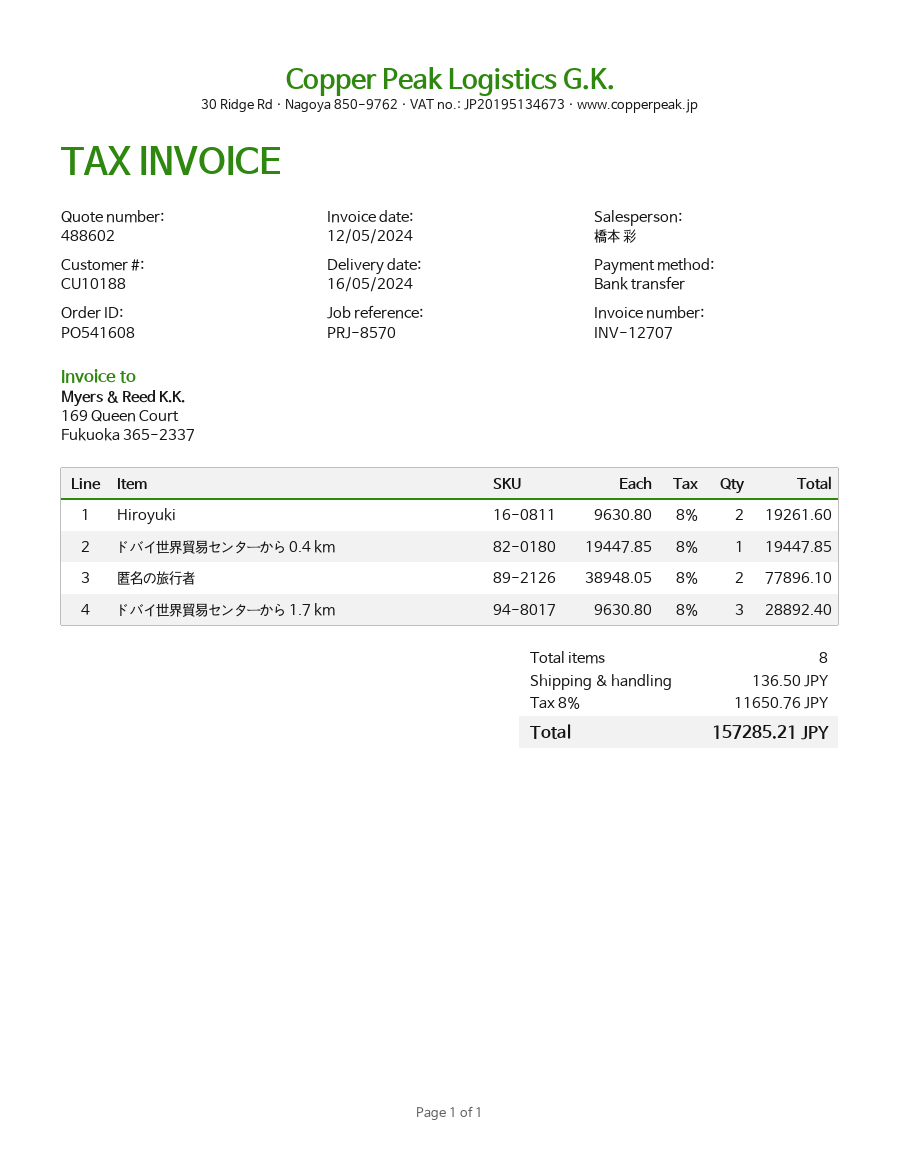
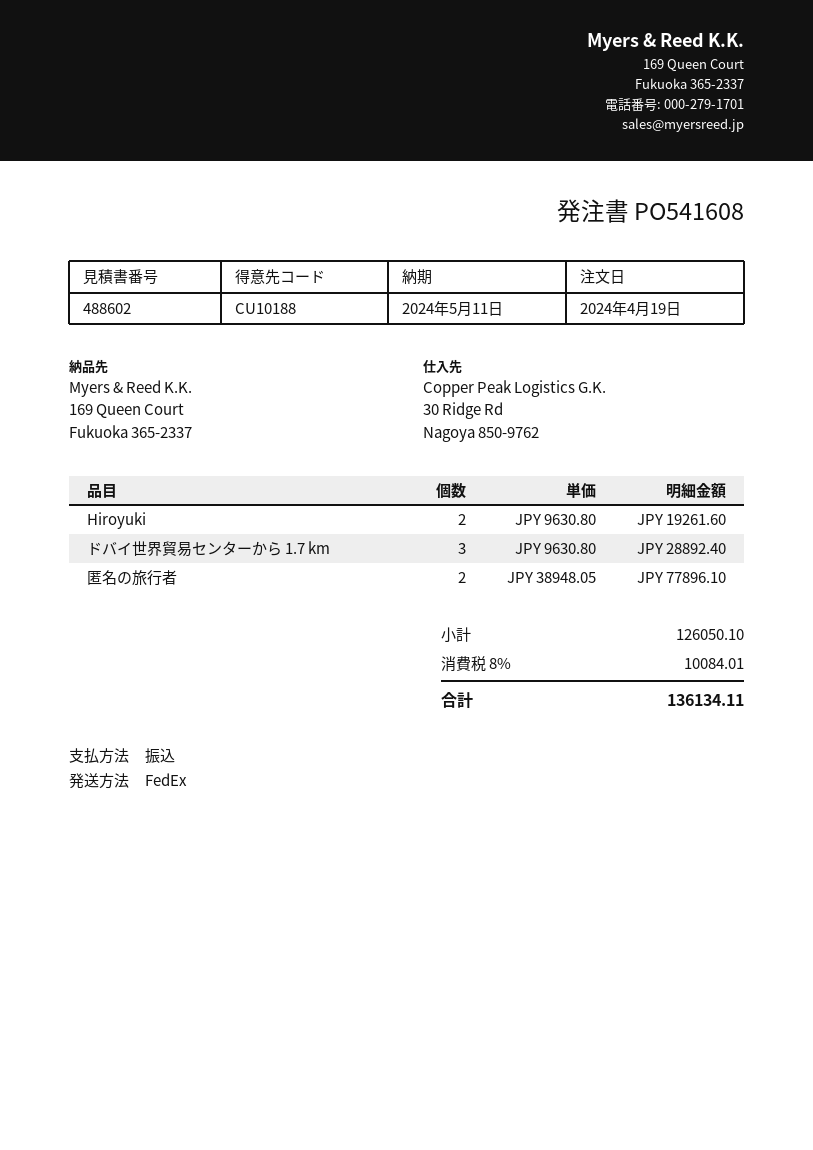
delivery date: 2024-05-16 -> 2024-05-11
ドバイ世界貿易センターから 0.4 km: 1 x 19447.85 = 19447.85 -> none
shipping: 136.50 -> none
tax: 8% = 11650.76 -> 8% = 10084.01
total: 157285.21 -> 136134.11

